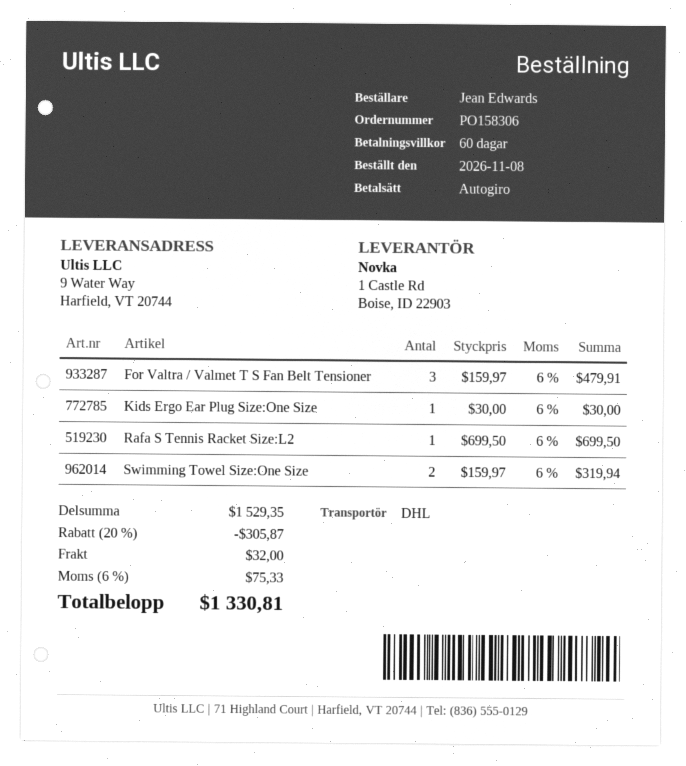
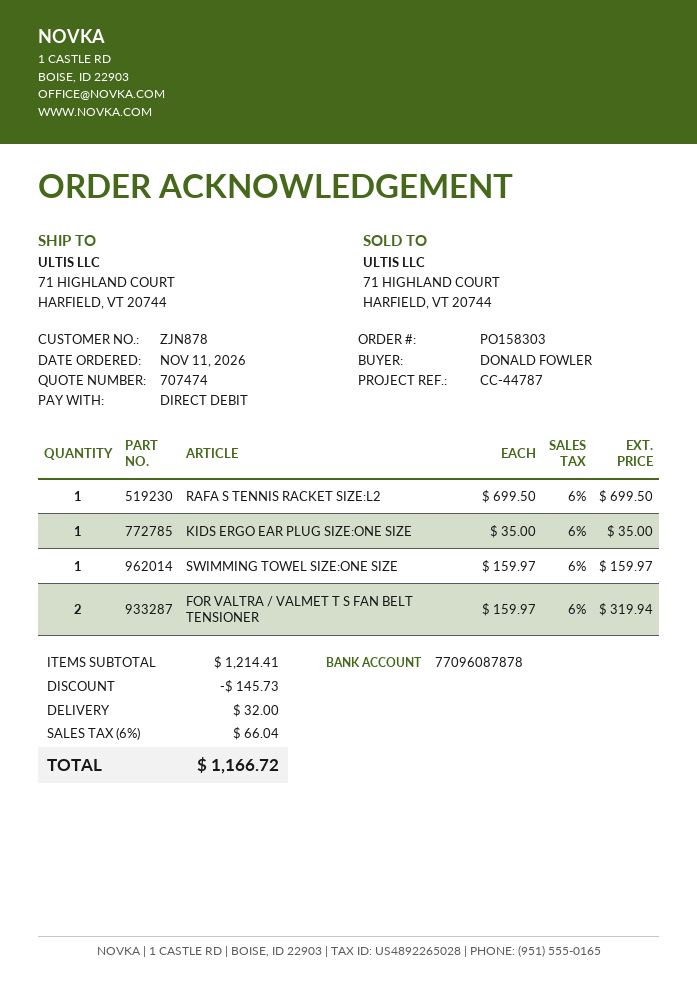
order number: PO158306 -> PO158303
order date: 2026-11-08 -> 2026-11-11
ordered by: Jean Edwards -> DONALD FOWLER
ship to: 9 Water Way, Harfield, VT 20744 -> 71 HIGHLAND COURT, HARFIELD, VT 20744
For Valtra / Valmet T S Fan Belt Tensioner: 3 x 159.97 = 479.91 -> 2 x 159.97 = 319.94
Kids Ergo Ear Plug Size:One Size: 1 x 30.00 = 30.00 -> 1 x 35.00 = 35.00
Swimming Towel Size:One Size: 2 x 159.97 = 319.94 -> 1 x 159.97 = 159.97
subtotal: 1529.35 -> 1214.41
discount: 305.87 -> 145.73
tax: 6% = 75.33 -> 6% = 66.04
total: 1330.81 -> 1166.72

